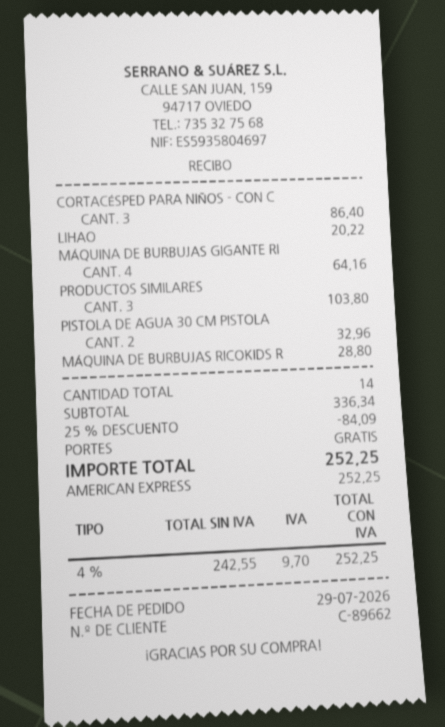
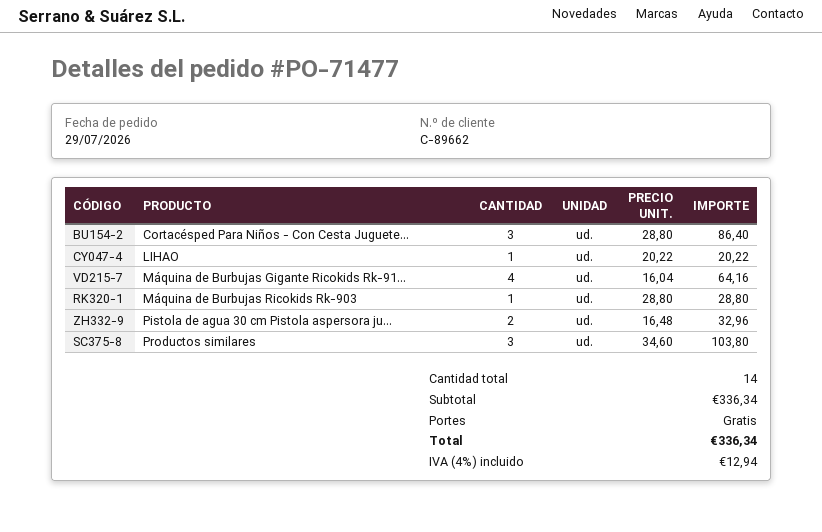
discount: 25% = 84.09 -> none
tax: 4% = 9.70 -> 4% = 12.94
total: 252.25 -> 336.34

